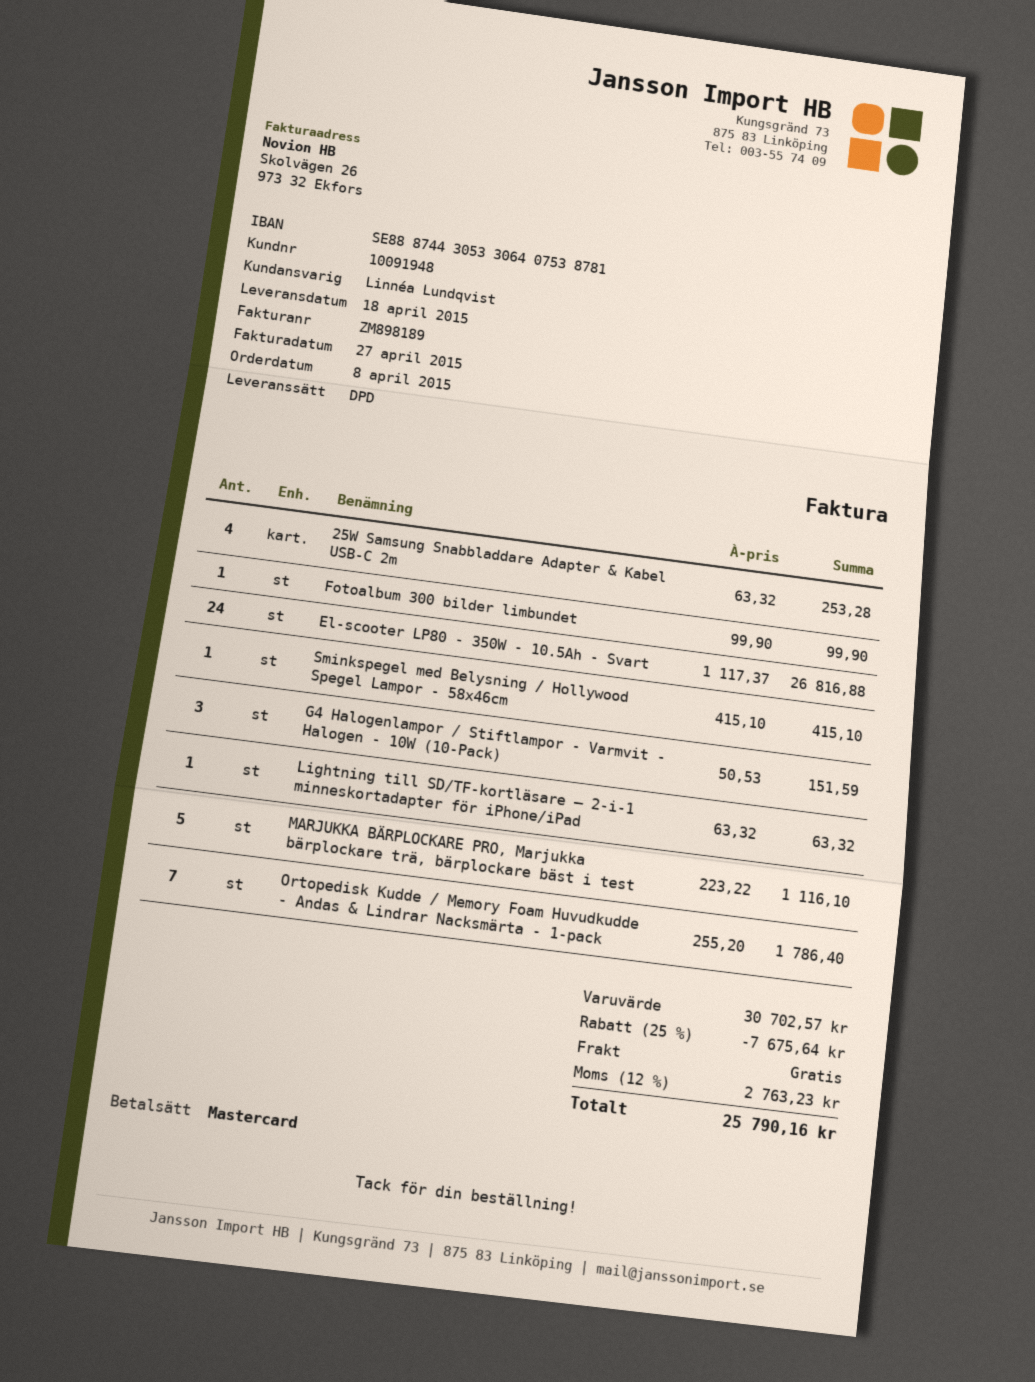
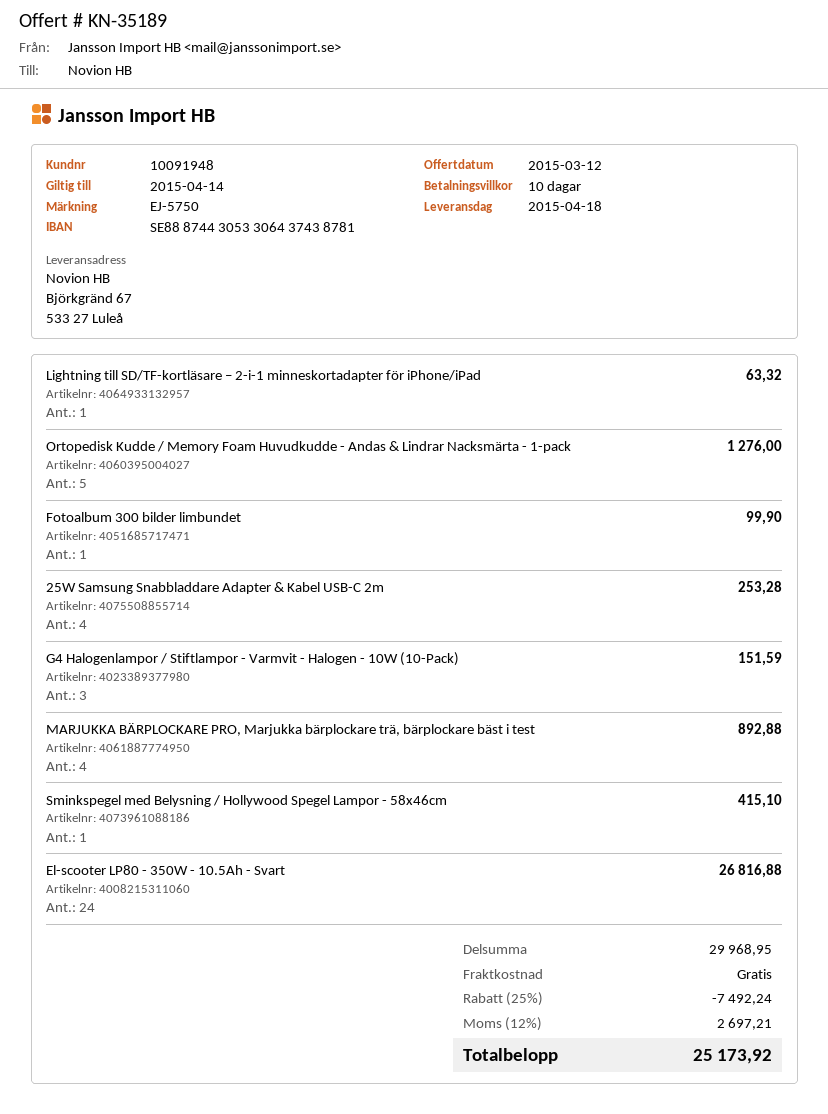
bank account: SE8887443053306407538781 -> SE8887443053306437438781
MARJUKKA BÄRPLOCKARE PRO, Marjukka bärplockare trä, bärplockare bäst i test: 5 for 1116.10 -> 4 for 892.88
Ortopedisk Kudde / Memory Foam Huvudkudde - Andas & Lindrar Nacksmärta - 1-pack: 7 for 1786.40 -> 5 for 1276.00
subtotal: 30702.57 -> 29968.95
discount: 25% = 7675.64 -> 25% = 7492.24
tax: 12% = 2763.23 -> 12% = 2697.21
total: 25790.16 -> 25173.92

